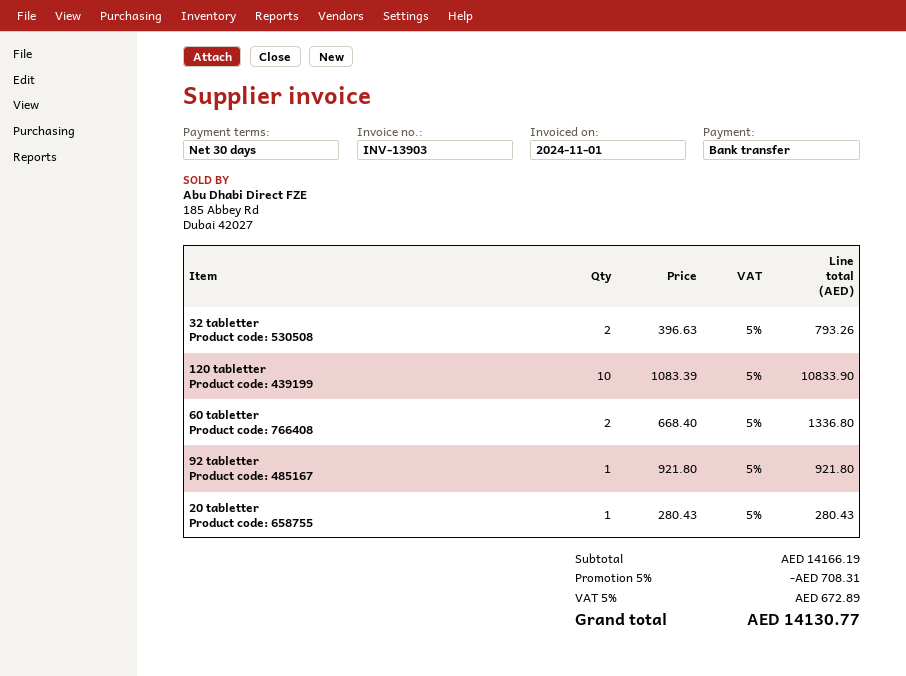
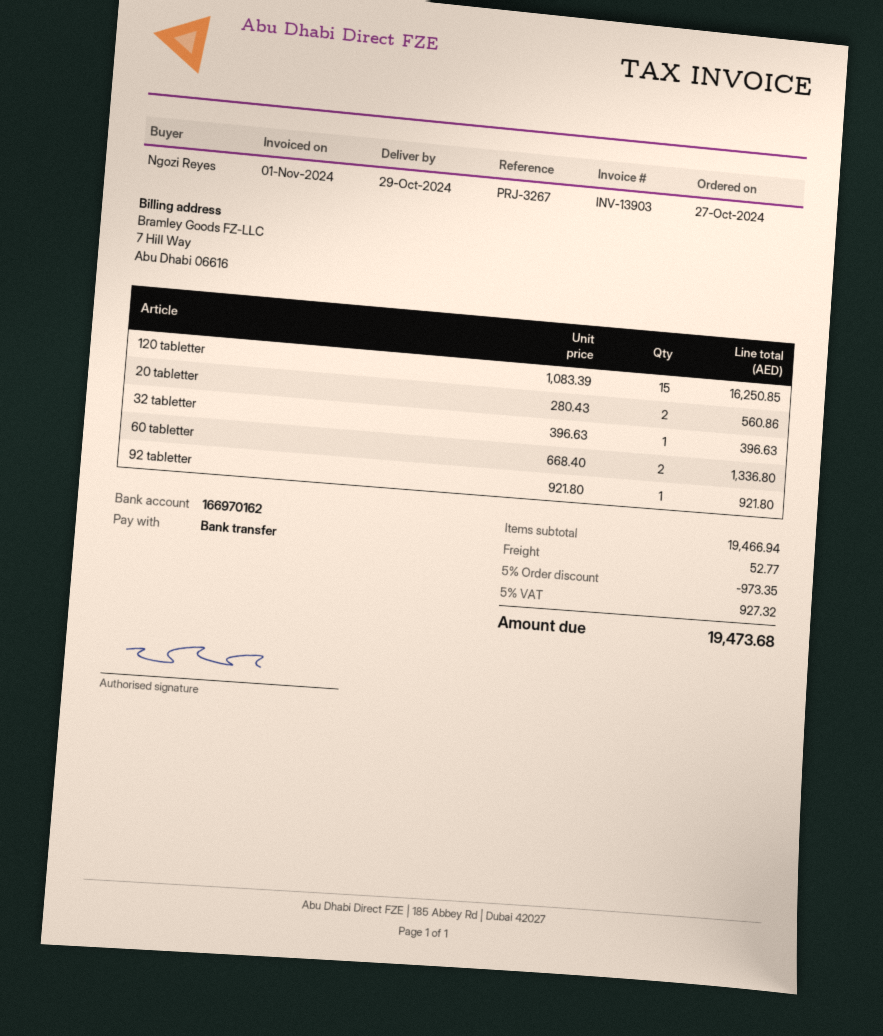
32 tabletter: 2 x 396.63 = 793.26 -> 1 x 396.63 = 396.63
120 tabletter: 10 x 1083.39 = 10833.90 -> 15 x 1083.39 = 16250.85
20 tabletter: 1 x 280.43 = 280.43 -> 2 x 280.43 = 560.86
subtotal: 14166.19 -> 19466.94
discount: 5% = 708.31 -> 5% = 973.35
shipping: none -> 52.77
tax: 5% = 672.89 -> 5% = 927.32
total: 14130.77 -> 19473.68

